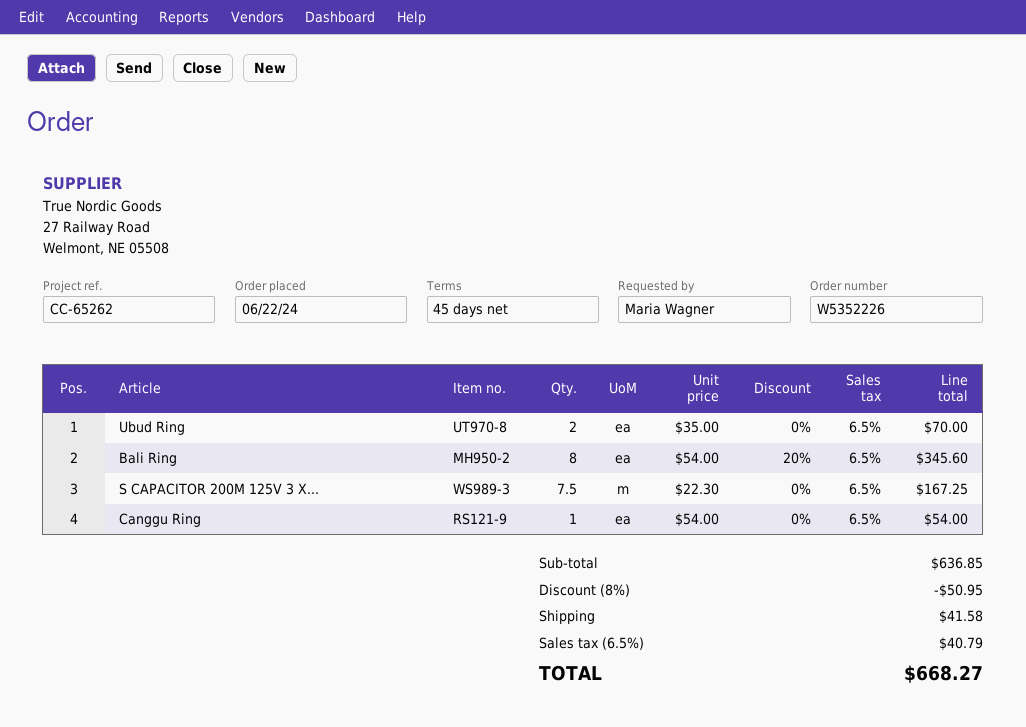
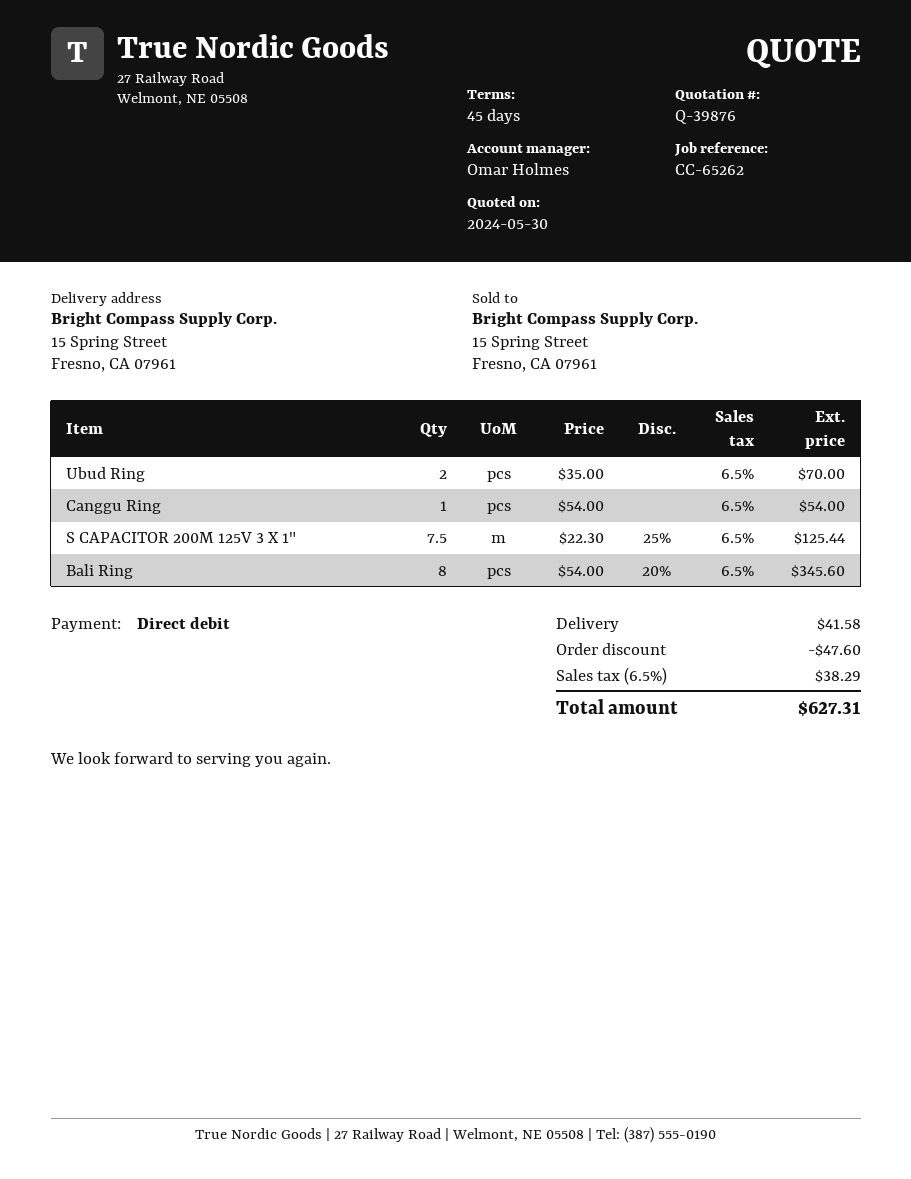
S CAPACITOR 200M 125V 3 X...: 7.5 x 22.30 = 167.25 -> 7.5 x 22.30 - 25% = 125.44
discount: 50.95 -> 47.60
tax: 6.5% = 40.79 -> 6.5% = 38.29
total: 668.27 -> 627.31

